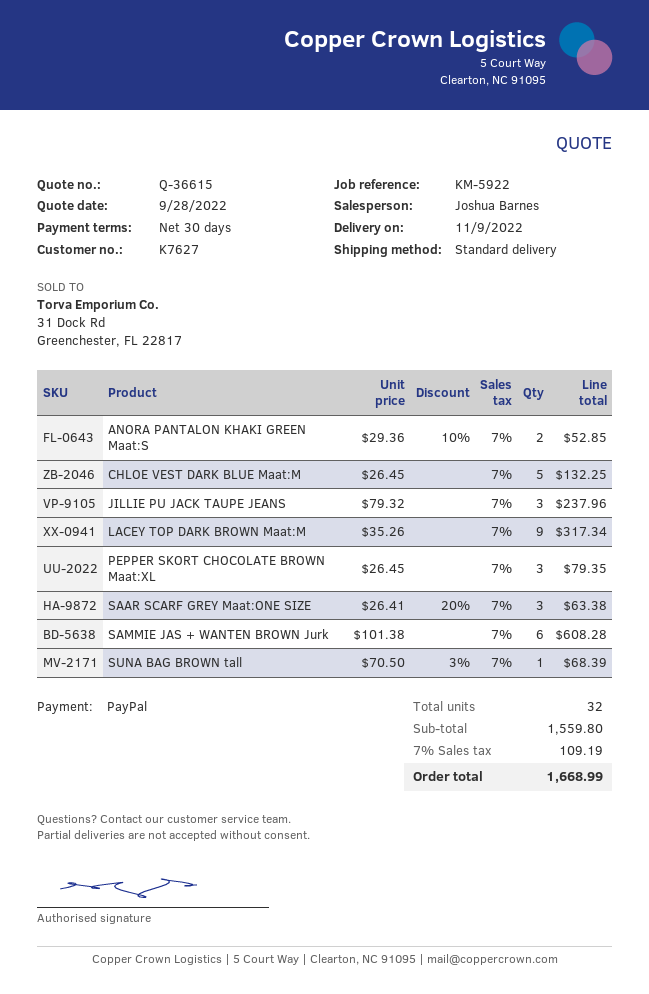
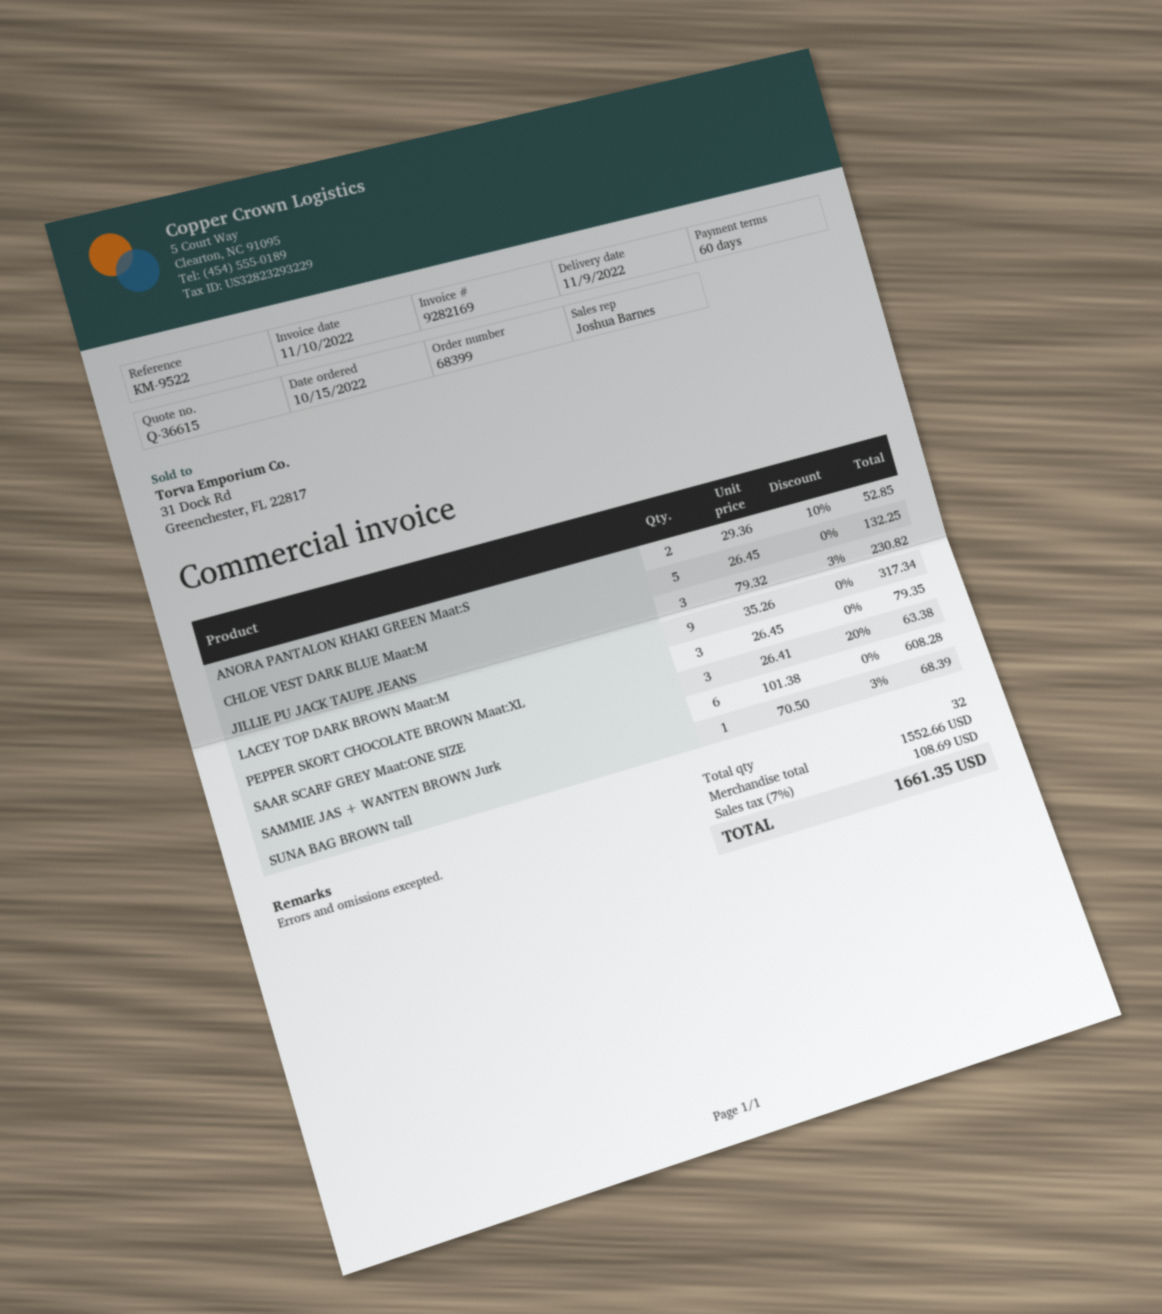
payment terms: 30 days -> 60 days
reference: KM-5922 -> KM-9522
JILLIE PU JACK TAUPE JEANS: 3 x 79.32 = 237.96 -> 3 x 79.32 - 3% = 230.82
subtotal: 1559.80 -> 1552.66
tax: 7% = 109.19 -> 7% = 108.69
total: 1668.99 -> 1661.35

